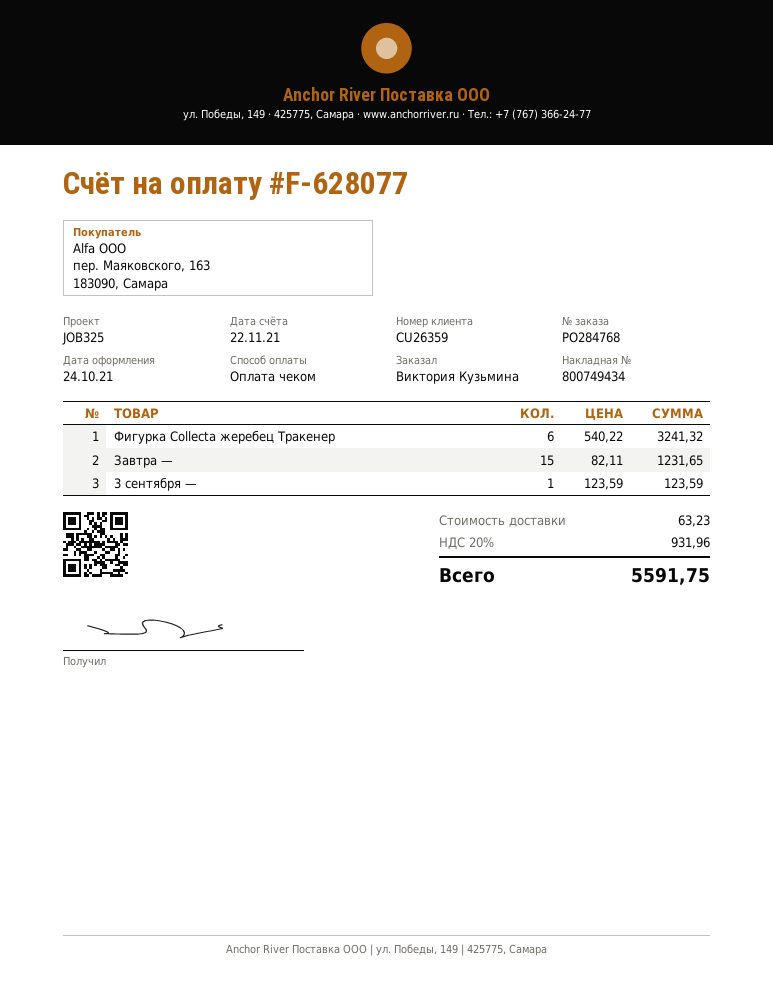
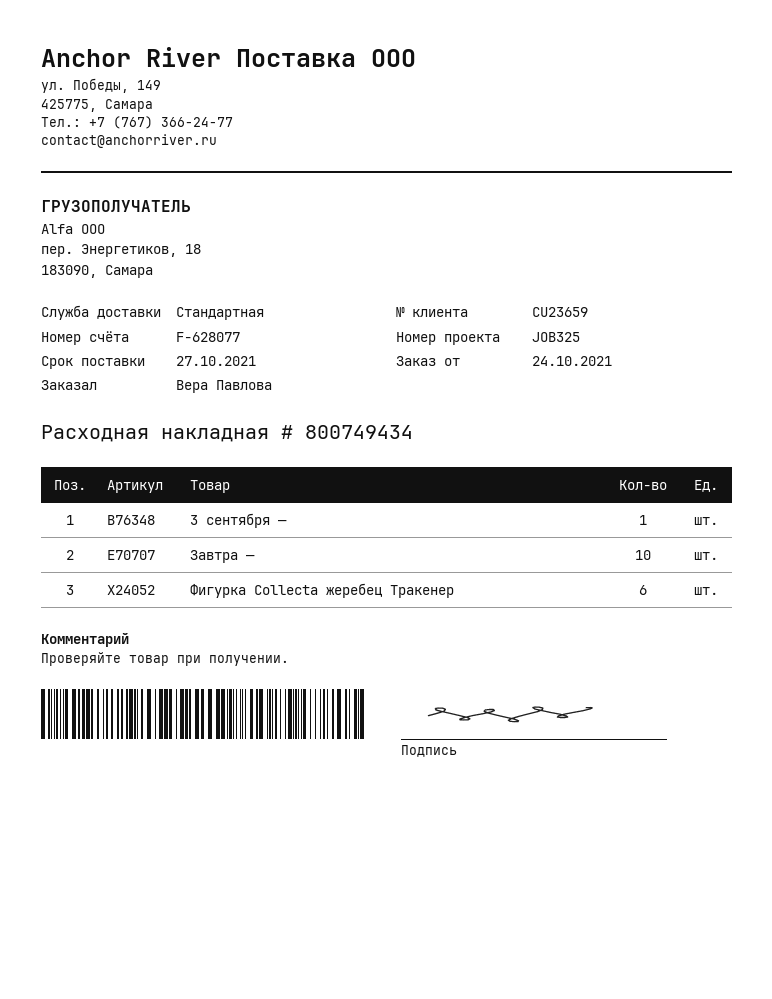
customer number: CU26359 -> CU23659
ordered by: Виктория Кузьмина -> Вера Павлова
Завтра —: 15 -> 10

